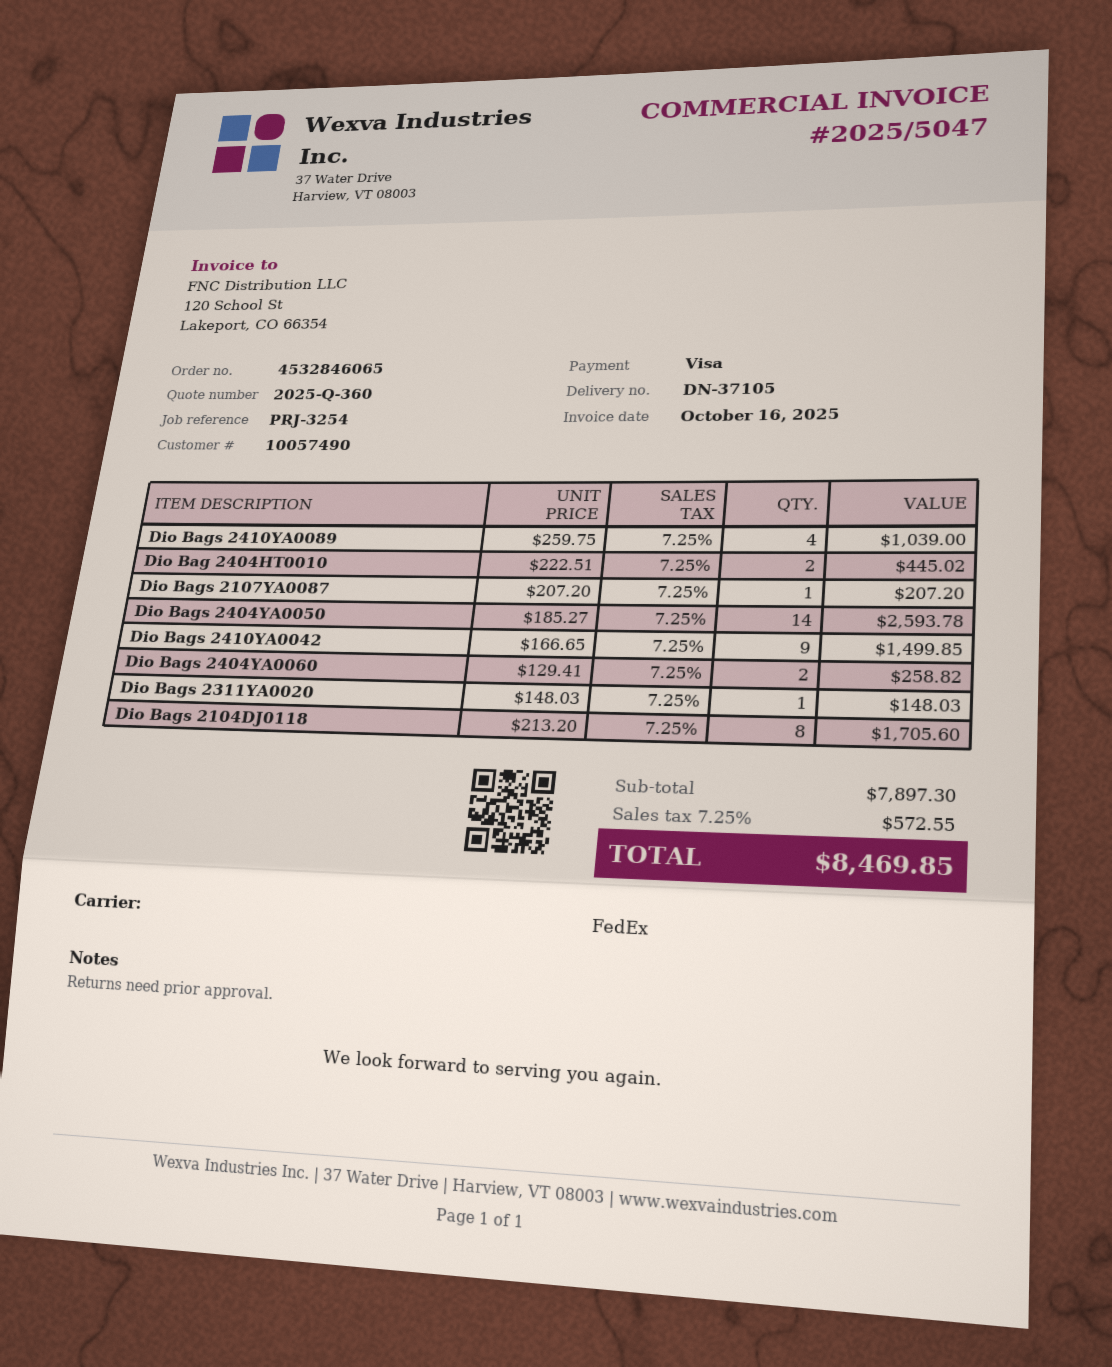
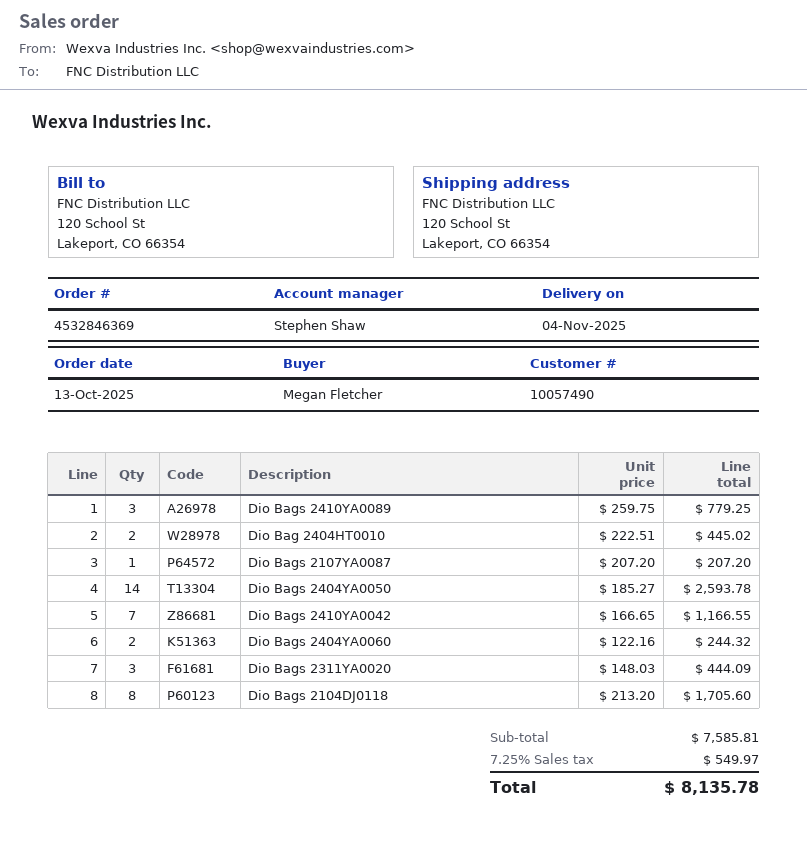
order number: 4532846065 -> 4532846369
Dio Bags 2410YA0089: 4 x 259.75 = 1039.00 -> 3 x 259.75 = 779.25
Dio Bags 2410YA0042: 9 x 166.65 = 1499.85 -> 7 x 166.65 = 1166.55
Dio Bags 2404YA0060: 2 x 129.41 = 258.82 -> 2 x 122.16 = 244.32
Dio Bags 2311YA0020: 1 x 148.03 = 148.03 -> 3 x 148.03 = 444.09
subtotal: 7897.30 -> 7585.81
tax: 7.25% = 572.55 -> 7.25% = 549.97
total: 8469.85 -> 8135.78

